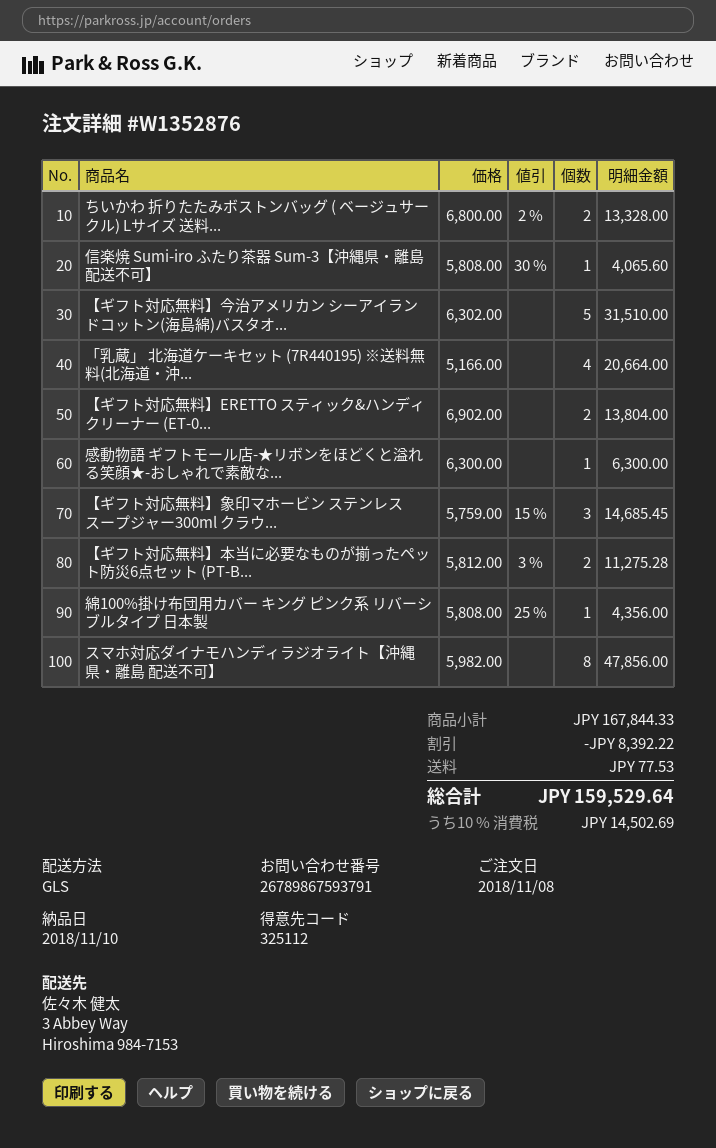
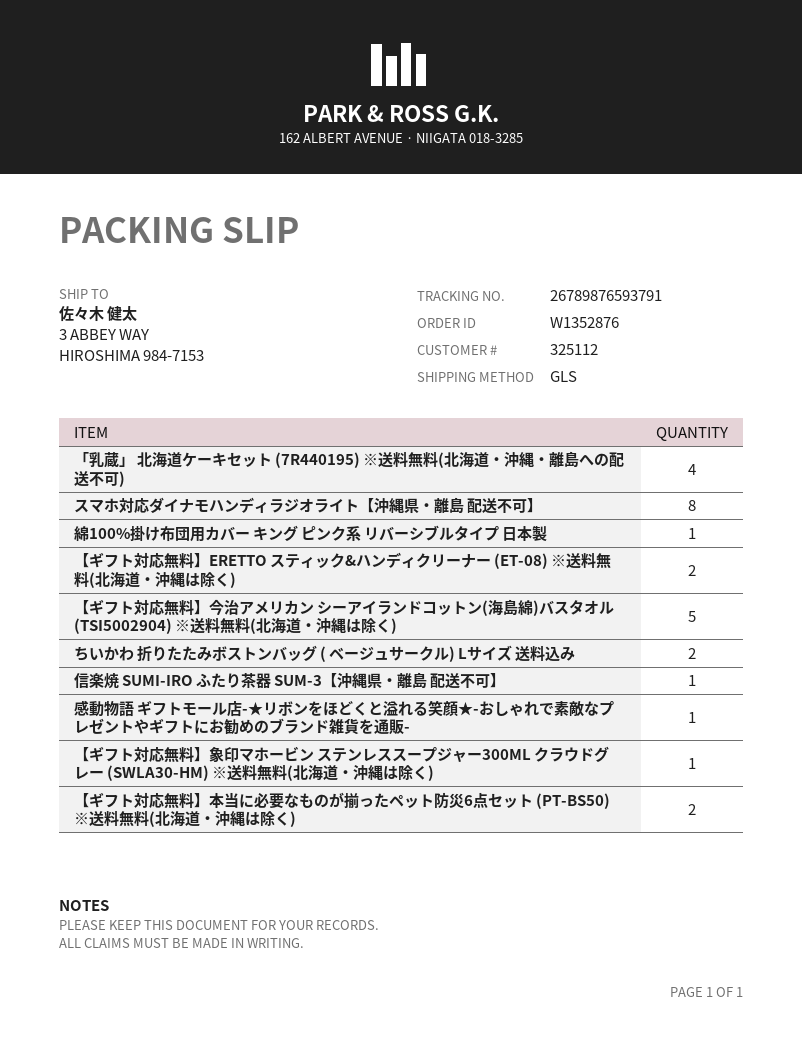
tracking number: 26789867593791 -> 26789876593791
【ギフト対応無料】象印マホービン ステンレススープジャー300ml クラウ...: 3 -> 1

